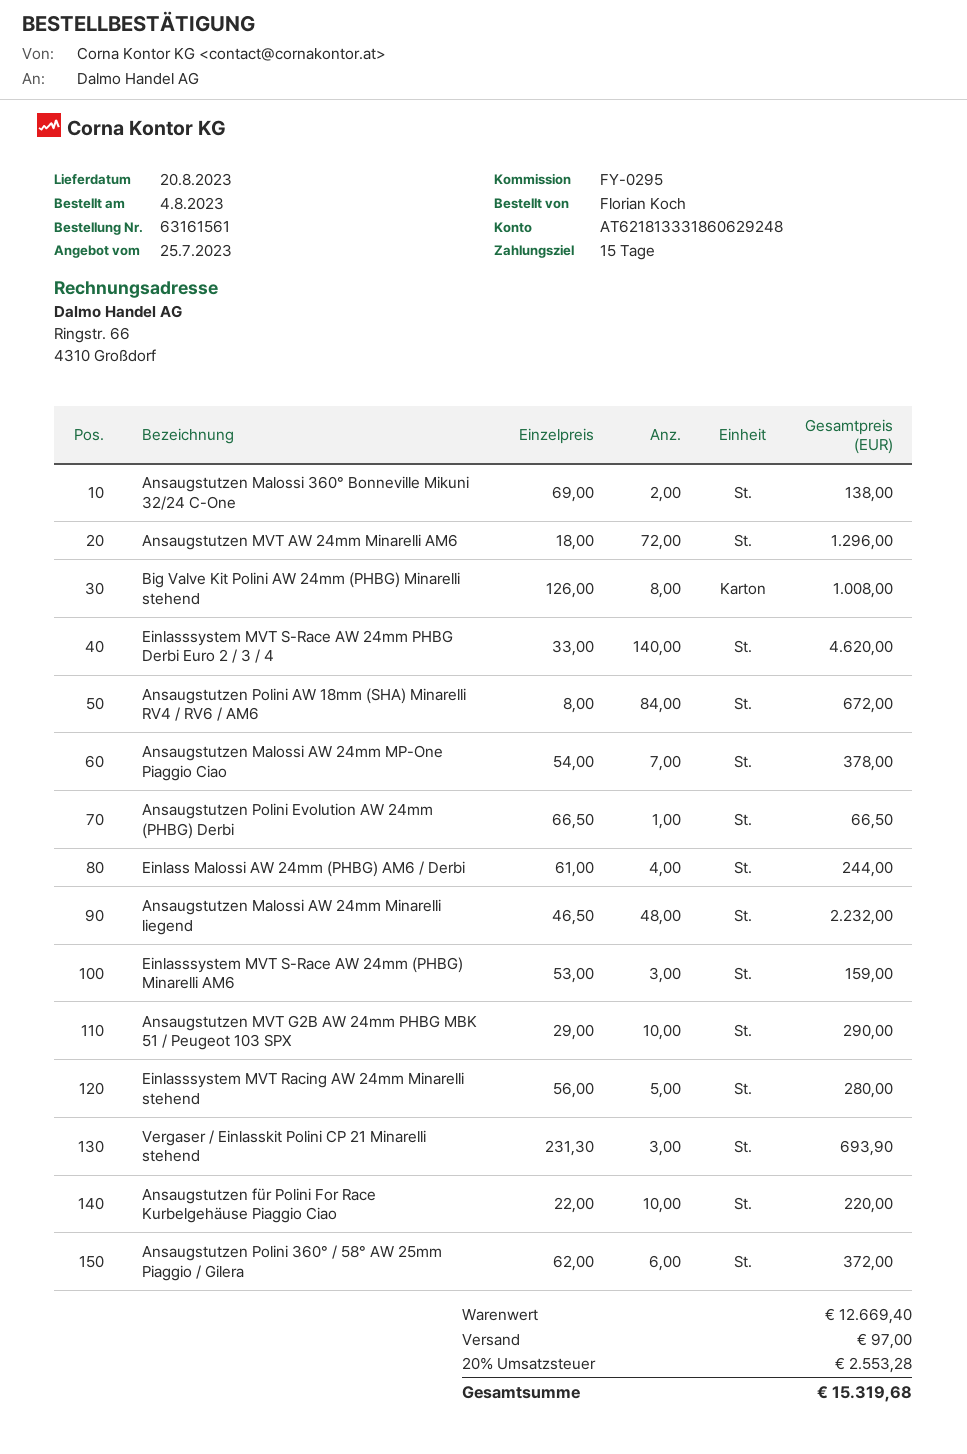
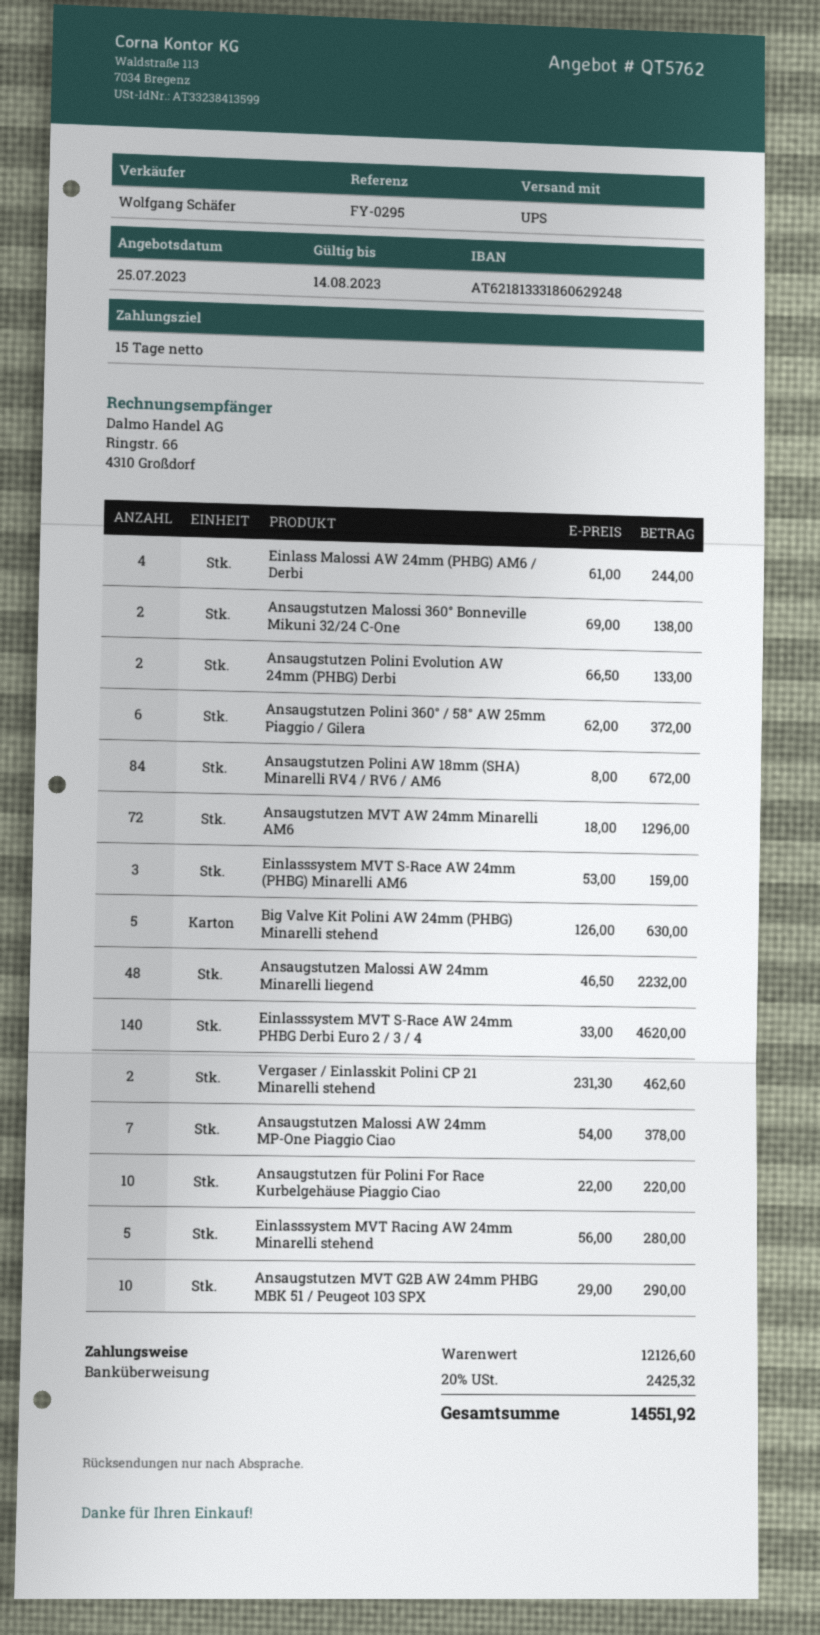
Big Valve Kit Polini AW 24mm (PHBG) Minarelli stehend: 8 x 126.00 = 1008.00 -> 5 x 126.00 = 630.00
Ansaugstutzen Polini Evolution AW 24mm (PHBG) Derbi: 1 x 66.50 = 66.50 -> 2 x 66.50 = 133.00
Vergaser / Einlasskit Polini CP 21 Minarelli stehend: 3 x 231.30 = 693.90 -> 2 x 231.30 = 462.60
subtotal: 12669.40 -> 12126.60
shipping: 97.00 -> none
tax: 20% = 2553.28 -> 20% = 2425.32
total: 15319.68 -> 14551.92

